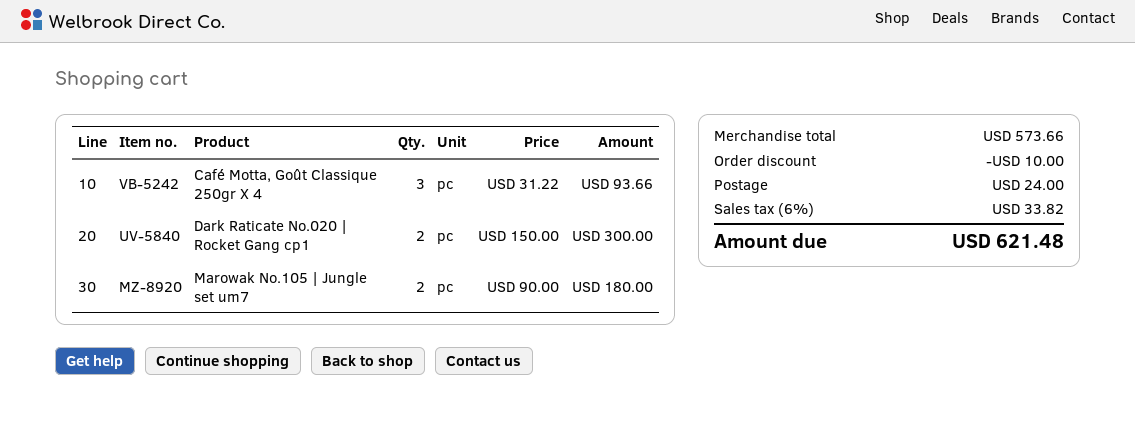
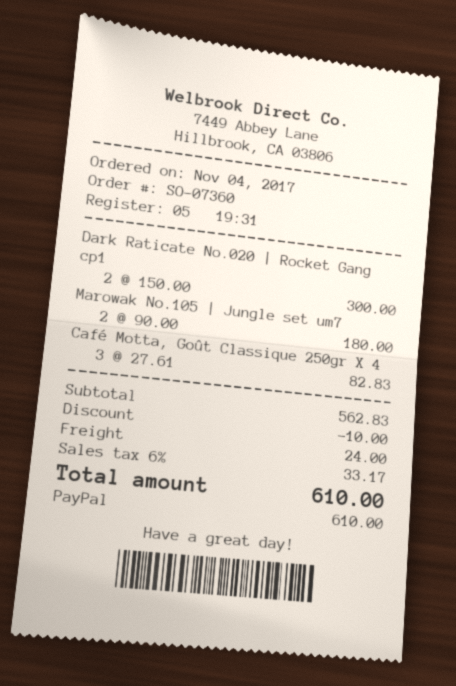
Café Motta, Goût Classique 250gr X 4: 3 x 31.22 = 93.66 -> 3 x 27.61 = 82.83
subtotal: 573.66 -> 562.83
tax: 6% = 33.82 -> 6% = 33.17
total: 621.48 -> 610.00

